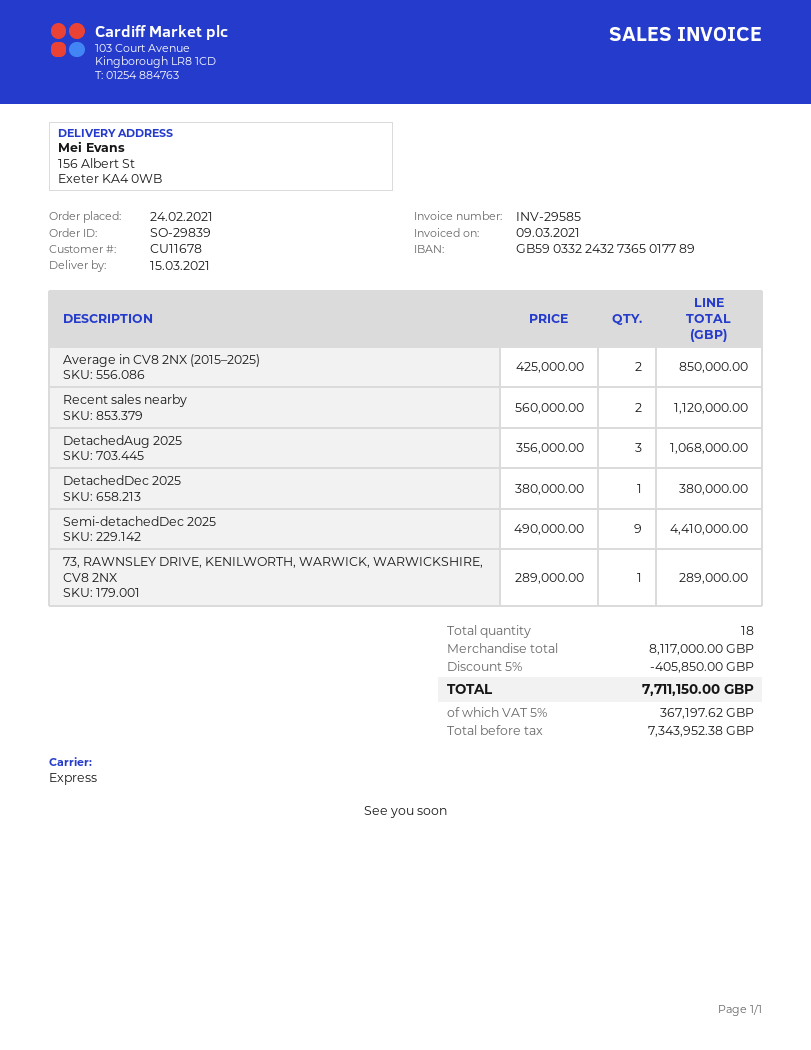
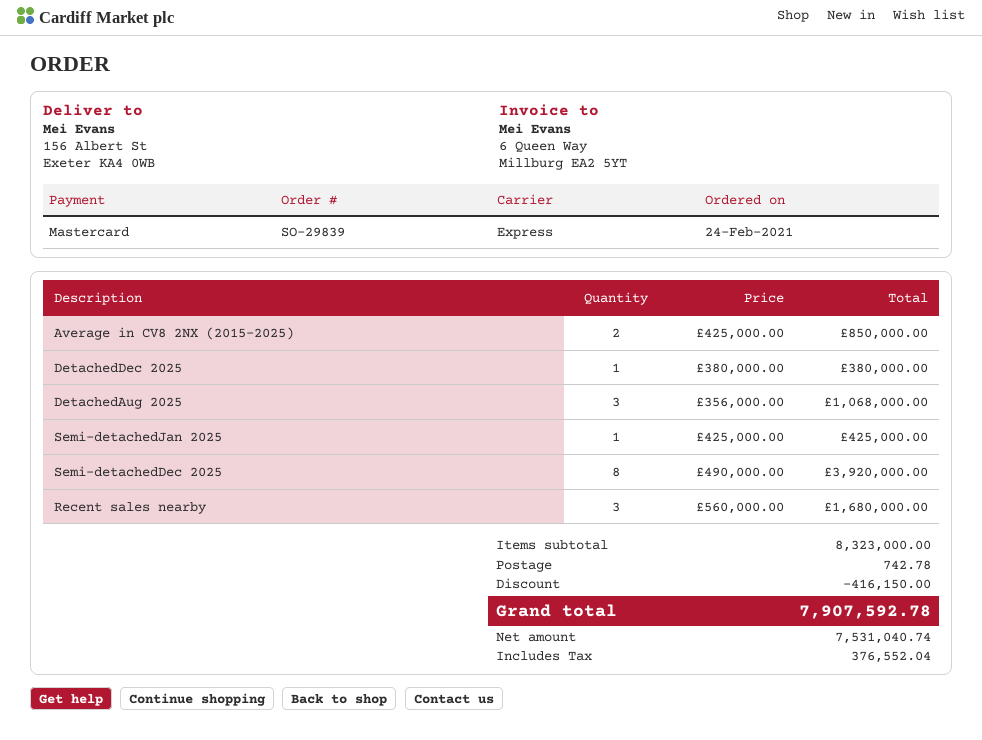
Recent sales nearby: 2 x 560000.00 = 1120000.00 -> 3 x 560000.00 = 1680000.00
Semi-detachedDec 2025: 9 x 490000.00 = 4410000.00 -> 8 x 490000.00 = 3920000.00
73, RAWNSLEY DRIVE, KENILWORTH, WARWICK, WARWICKSHIRE, CV8 2NX: 1 x 289000.00 = 289000.00 -> none
Semi-detachedJan 2025: none -> 1 x 425000.00 = 425000.00
subtotal: 8117000.00 -> 8323000.00
discount: 405850.00 -> 416150.00
shipping: none -> 742.78
net: 7343952.38 -> 7531040.74
tax: 367197.62 -> 376552.04
total: 7711150.00 -> 7907592.78

